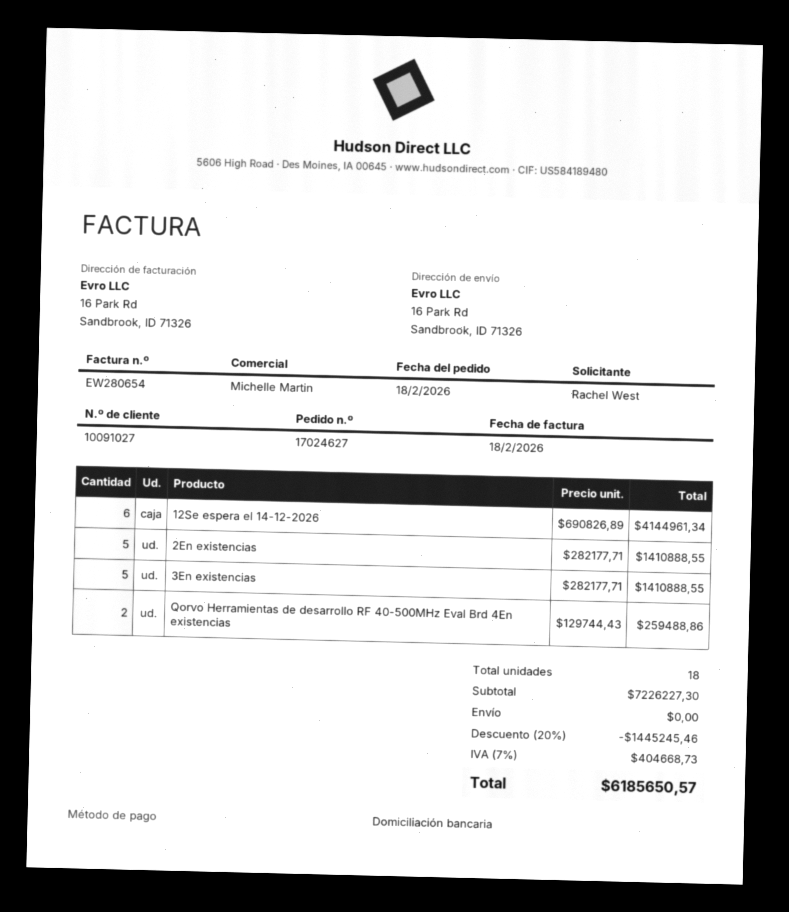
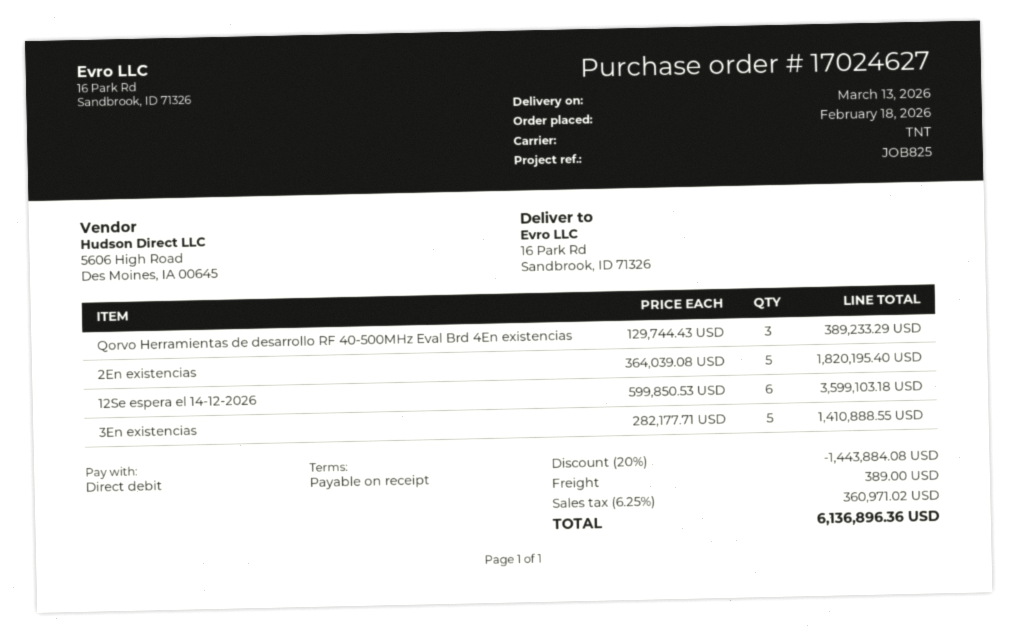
12Se espera el 14-12-2026: 6 x 690826.89 = 4144961.34 -> 6 x 599850.53 = 3599103.18
2En existencias: 5 x 282177.71 = 1410888.55 -> 5 x 364039.08 = 1820195.40
Qorvo Herramientas de desarrollo RF 40-500MHz Eval Brd 4En existencias: 2 x 129744.43 = 259488.86 -> 3 x 129744.43 = 389233.29
discount: 20% = 1445245.46 -> 20% = 1443884.08
shipping: 0.00 -> 389.00
tax: 7% = 404668.73 -> 6.25% = 360971.02
total: 6185650.57 -> 6136896.36

